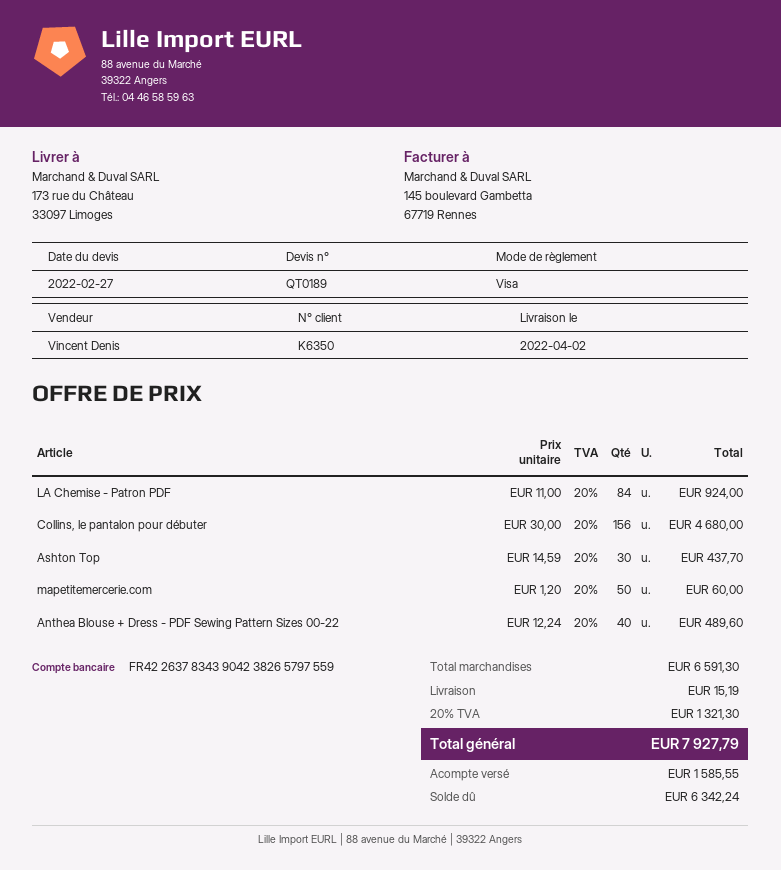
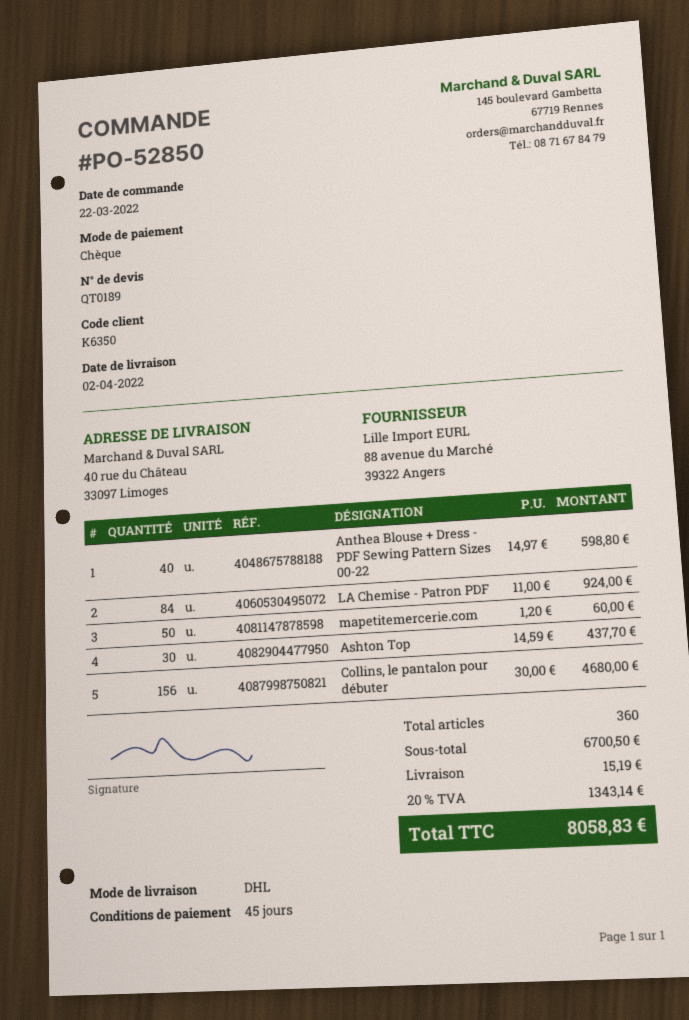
payment method: Visa -> cheque
ship to: 173 rue du Château, 33097 Limoges -> 40 rue du Château, 33097 Limoges
Anthea Blouse + Dress - PDF Sewing Pattern Sizes 00-22: 40 x 12.24 = 489.60 -> 40 x 14.97 = 598.80
subtotal: 6591.30 -> 6700.50
tax: 20% = 1321.30 -> 20% = 1343.14
total: 7927.79 -> 8058.83

